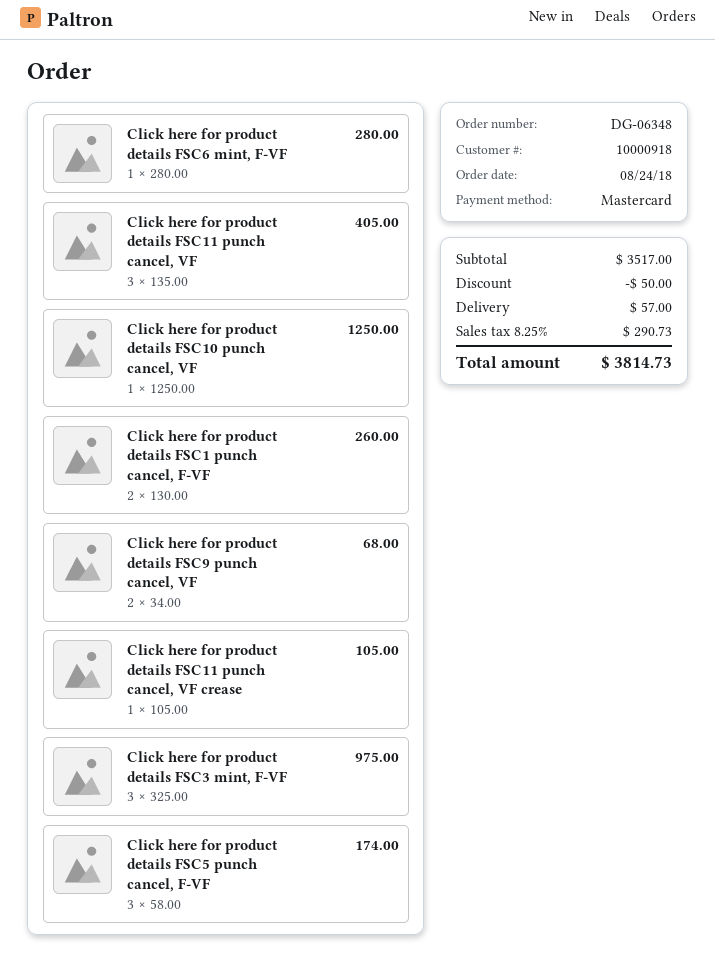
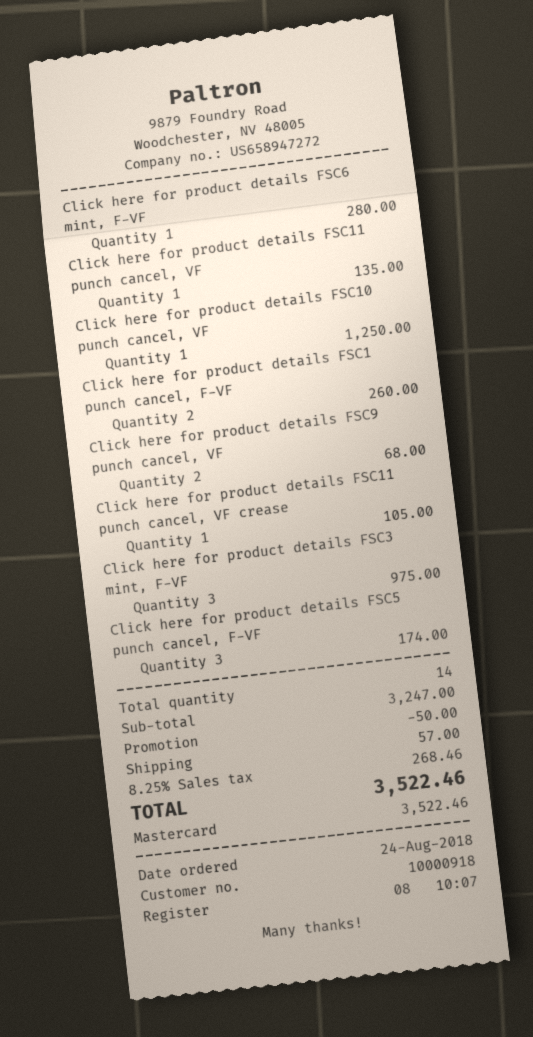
Click here for product details FSC11 punch cancel, VF: 3 for 405.00 -> 1 for 135.00
subtotal: 3517.00 -> 3247.00
tax: 8.25% = 290.73 -> 8.25% = 268.46
total: 3814.73 -> 3522.46

